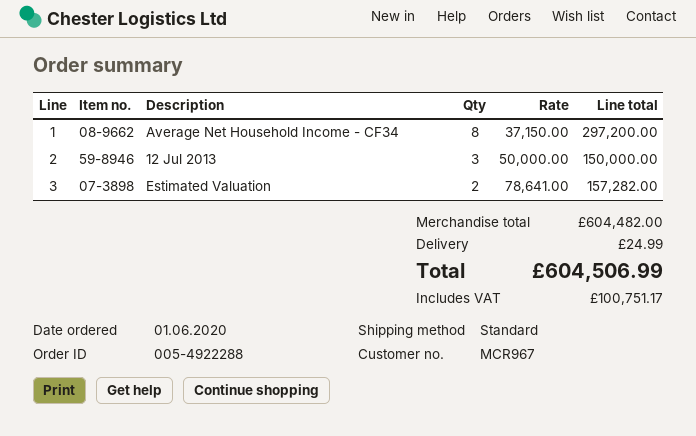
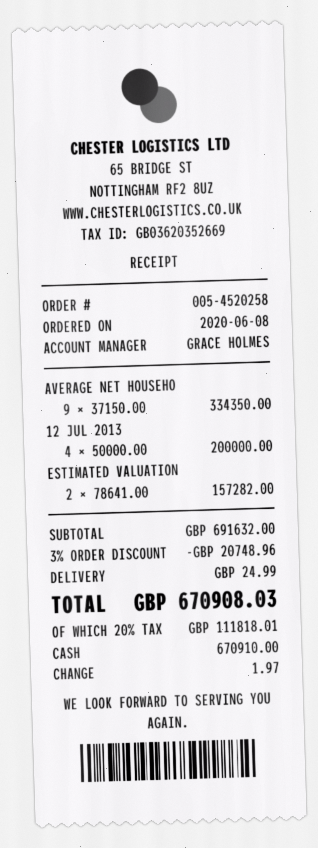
order number: 005-4922288 -> 005-4520258
order date: 2020-06-01 -> 2020-06-08
Average Net Household Income - CF34: 8 x 37150.00 = 297200.00 -> 9 x 37150.00 = 334350.00
12 Jul 2013: 3 x 50000.00 = 150000.00 -> 4 x 50000.00 = 200000.00
subtotal: 604482.00 -> 691632.00
discount: none -> 3% = 20748.96
tax: 100751.17 -> 111818.01
total: 604506.99 -> 670908.03

